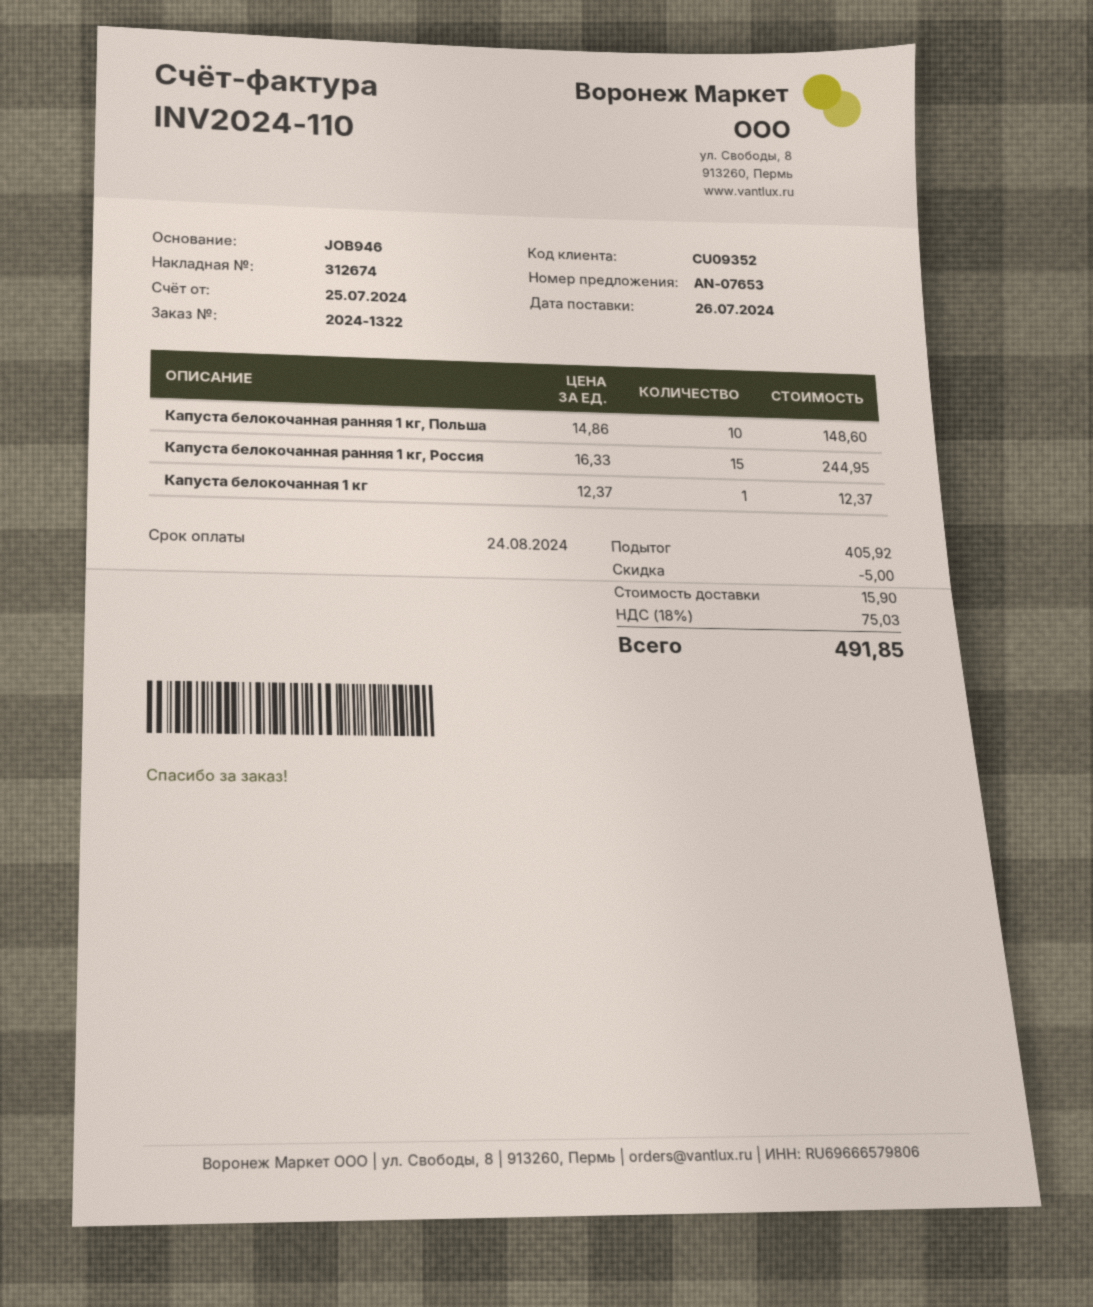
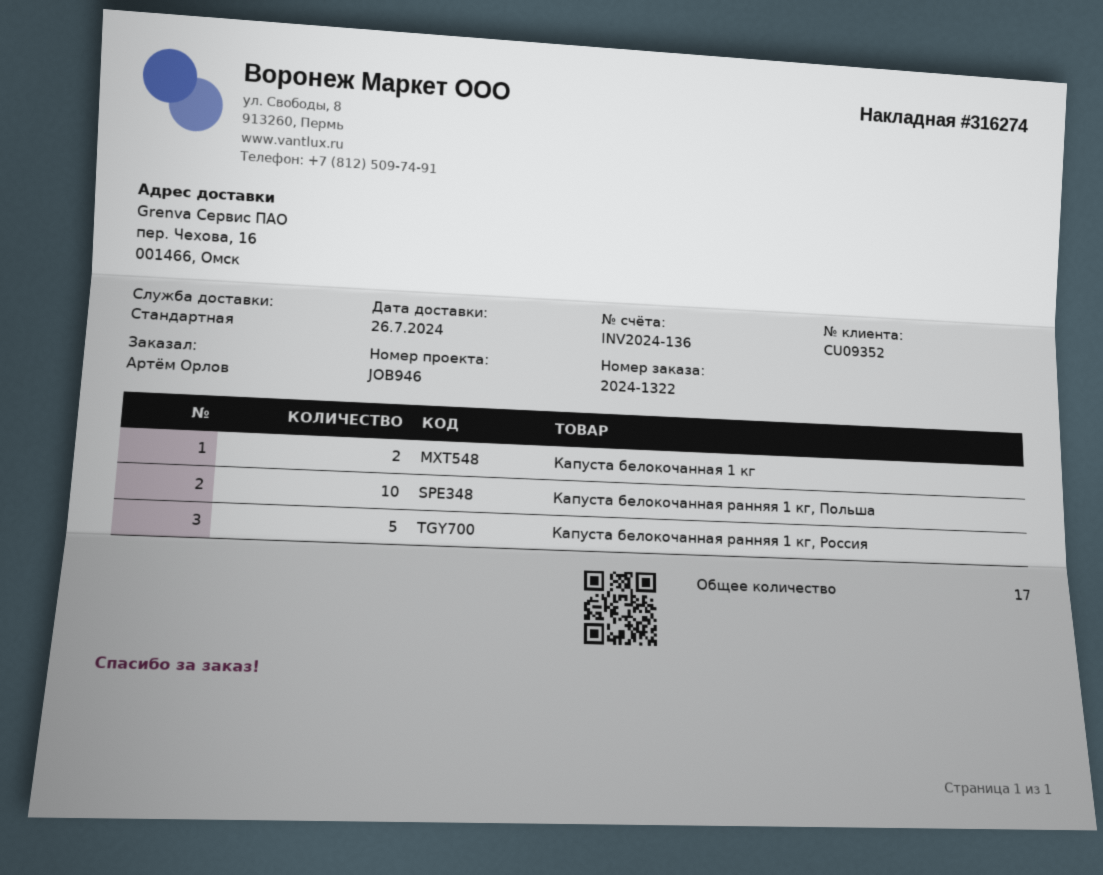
delivery note number: 312674 -> 316274
invoice number: INV2024-110 -> INV2024-136
Капуста белокочанная ранняя 1 кг, Россия: 15 -> 5
Капуста белокочанная 1 кг: 1 -> 2

